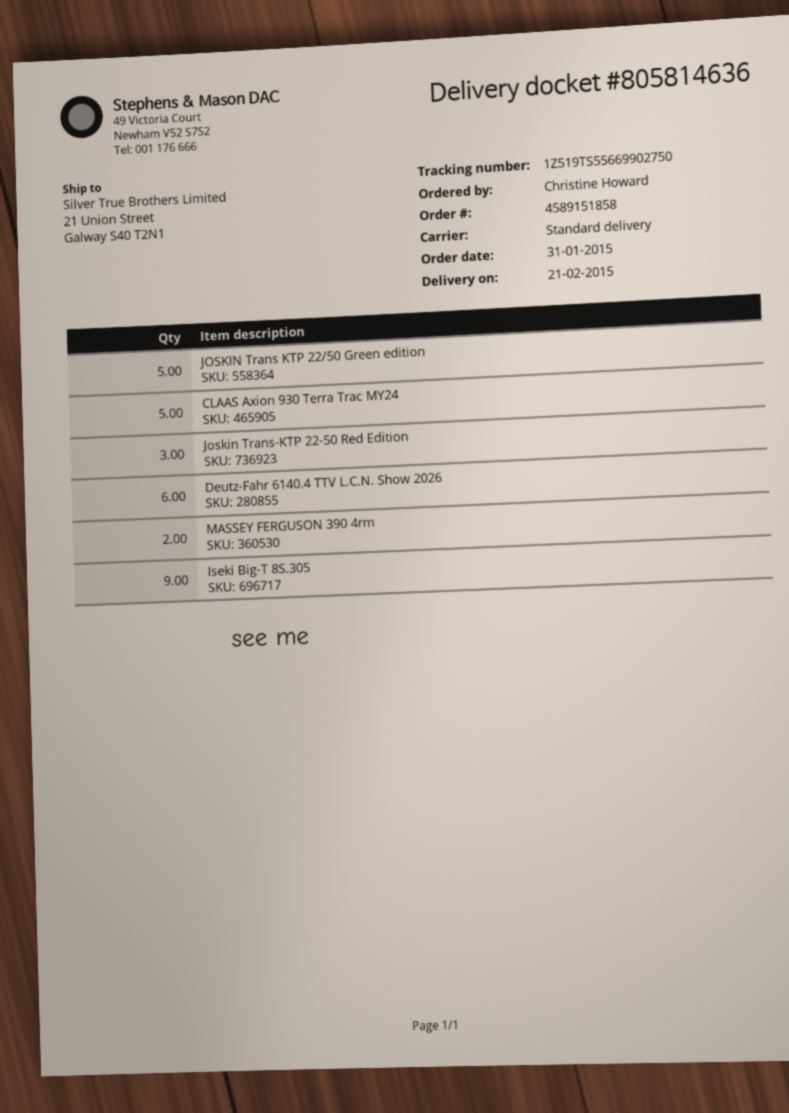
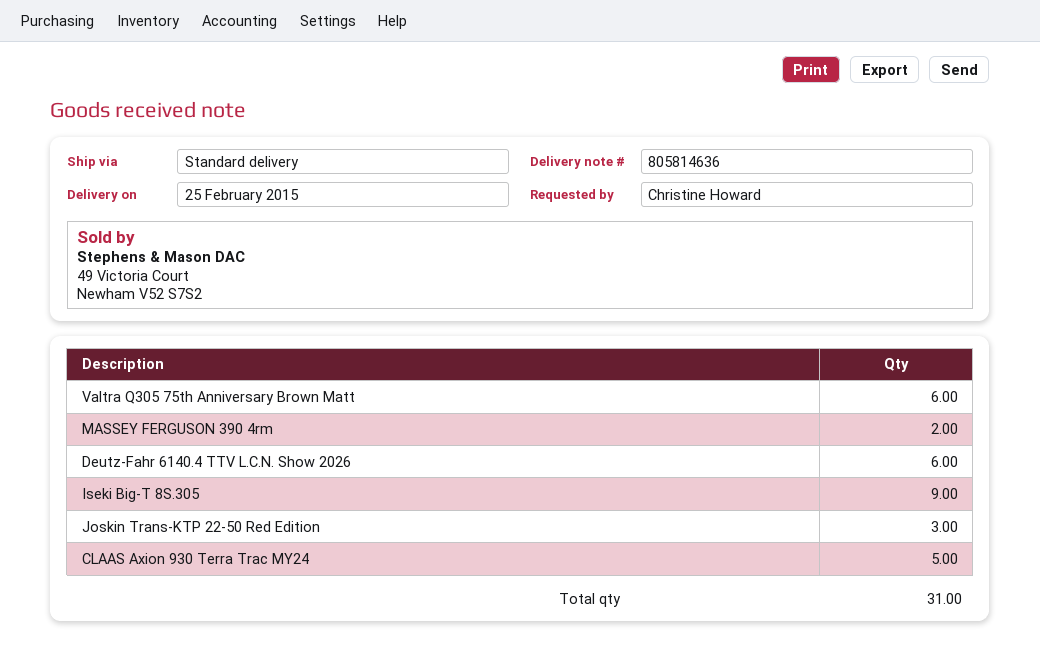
delivery date: 2015-02-21 -> 2015-02-25
JOSKIN Trans KTP 22/50 Green edition: 5 -> none
Valtra Q305 75th Anniversary Brown Matt: none -> 6

